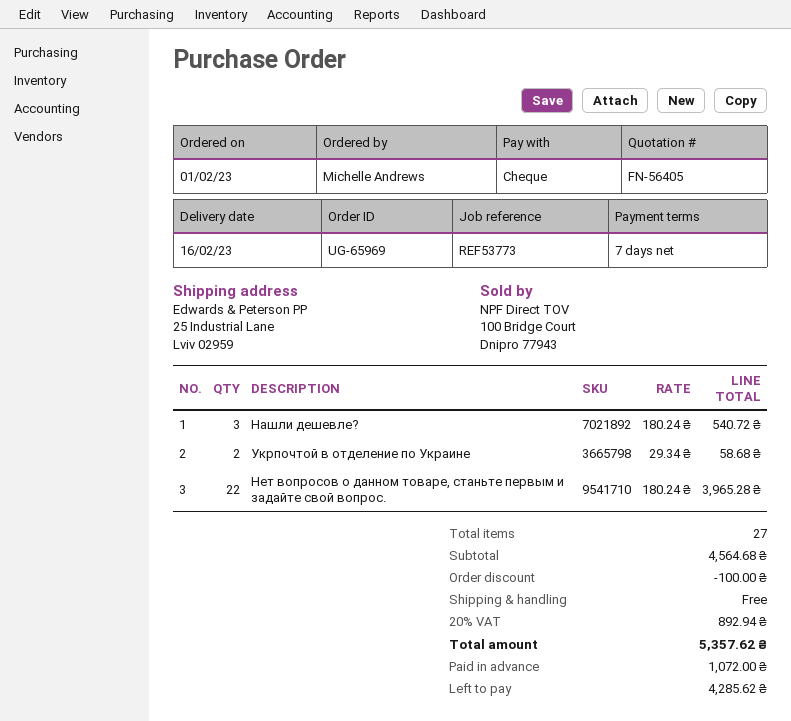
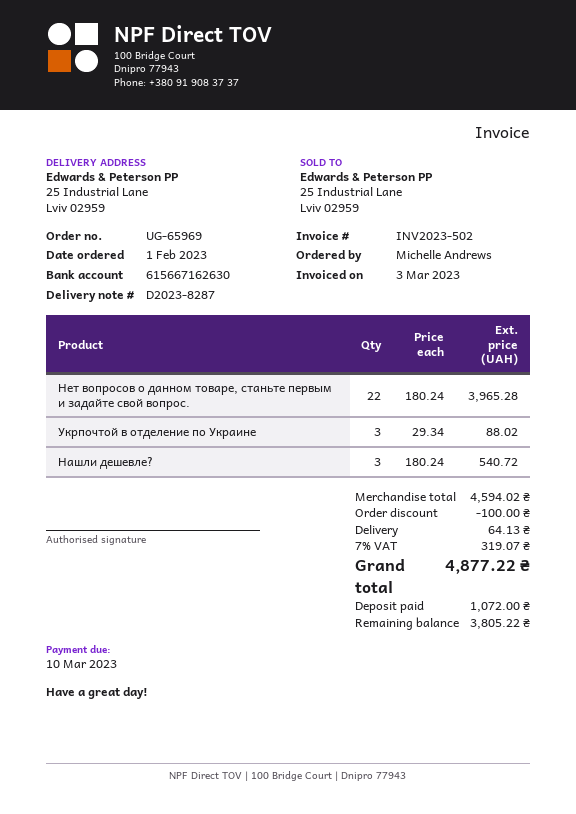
Укрпочтой в отделение по Украине: 2 x 29.34 = 58.68 -> 3 x 29.34 = 88.02
subtotal: 4564.68 -> 4594.02
shipping: 0.00 -> 64.13
tax: 20% = 892.94 -> 7% = 319.07
total: 5357.62 -> 4877.22
balance: 4285.62 -> 3805.22

